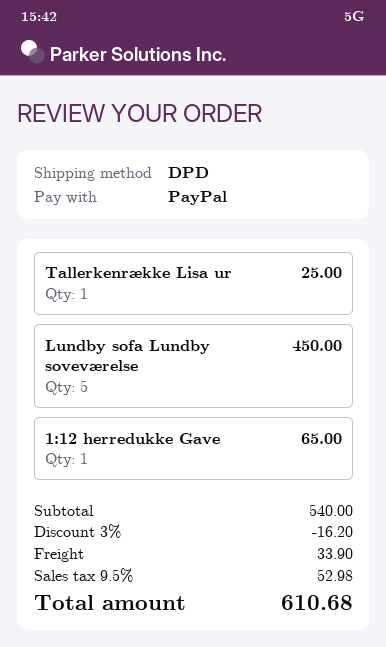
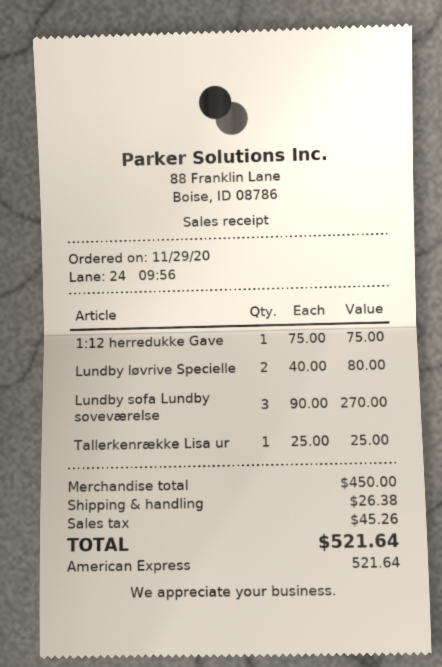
payment method: PayPal -> American Express
Lundby sofa Lundby soveværelse: 5 for 450.00 -> 3 for 270.00
1:12 herredukke Gave: 1 for 65.00 -> 1 for 75.00
Lundby løvrive Specielle: none -> 2 for 80.00
subtotal: 540.00 -> 450.00
discount: 3% = 16.20 -> none
shipping: 33.90 -> 26.38
tax: 52.98 -> 45.26
total: 610.68 -> 521.64

